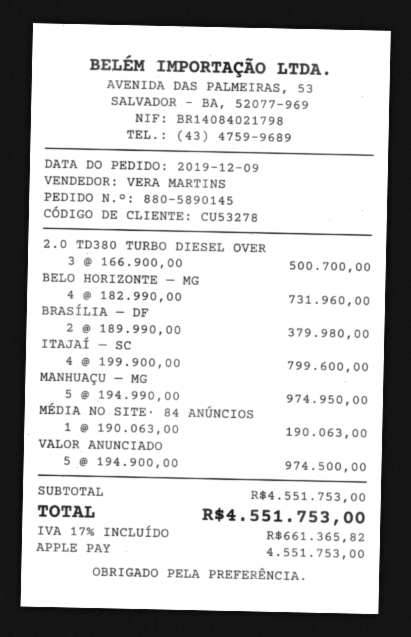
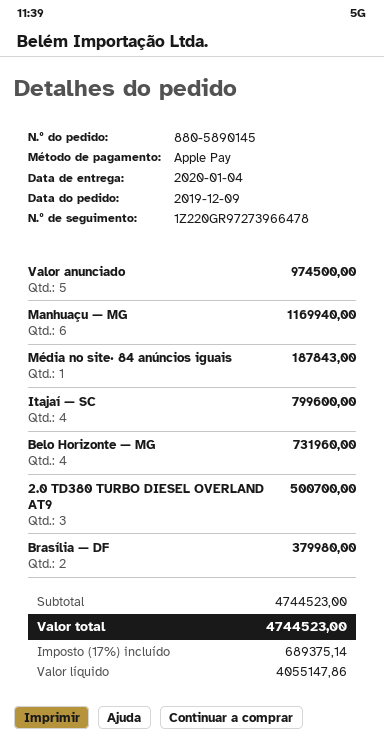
MANHUAÇU — MG: 5 for 974950.00 -> 6 for 1169940.00
MÉDIA NO SITE· 84 ANÚNCIOS: 1 for 190063.00 -> 1 for 187843.00
subtotal: 4551753.00 -> 4744523.00
tax: 17% = 661365.82 -> 17% = 689375.14
total: 4551753.00 -> 4744523.00

